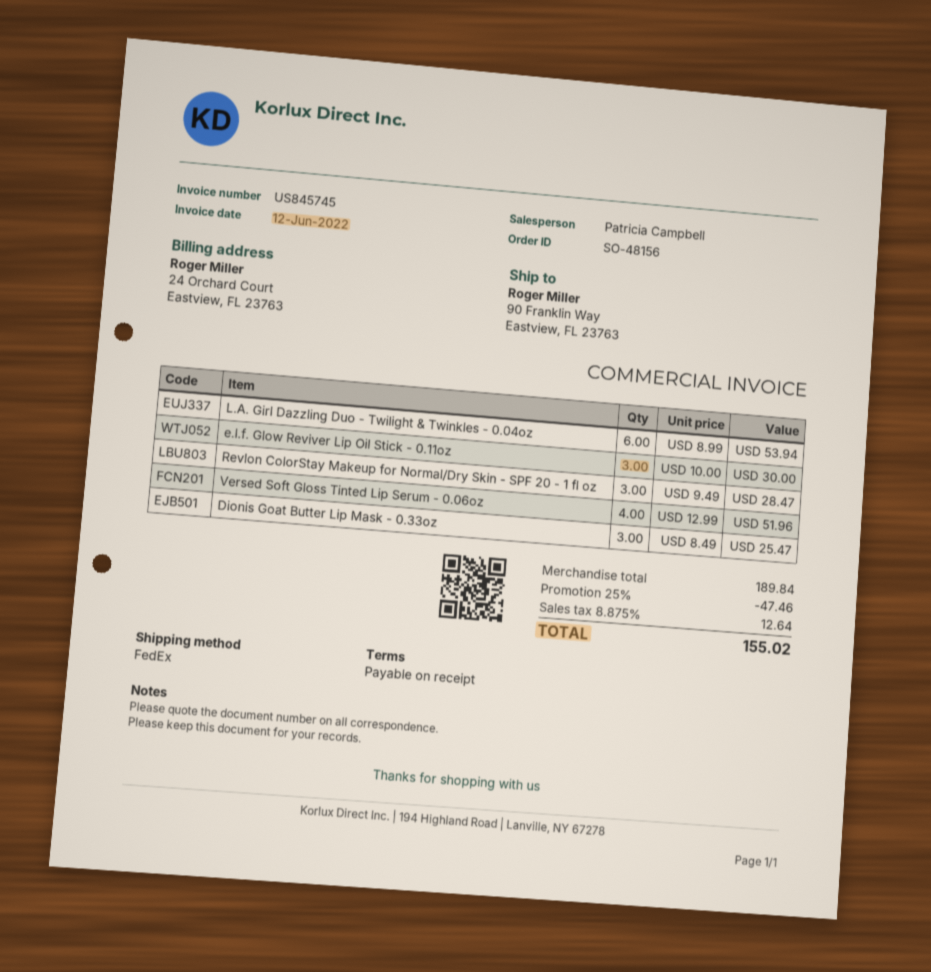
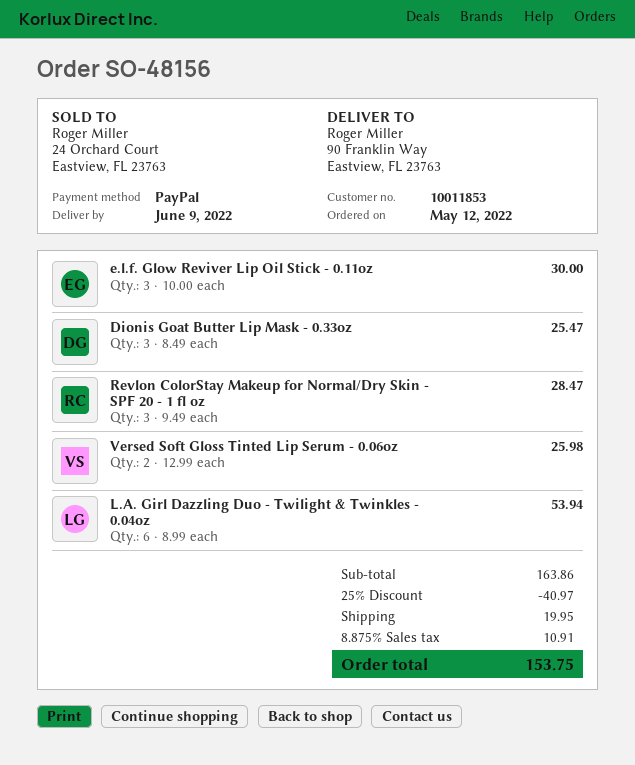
Versed Soft Gloss Tinted Lip Serum - 0.06oz: 4 x 12.99 = 51.96 -> 2 x 12.99 = 25.98
subtotal: 189.84 -> 163.86
discount: 25% = 47.46 -> 25% = 40.97
shipping: none -> 19.95
tax: 8.875% = 12.64 -> 8.875% = 10.91
total: 155.02 -> 153.75

